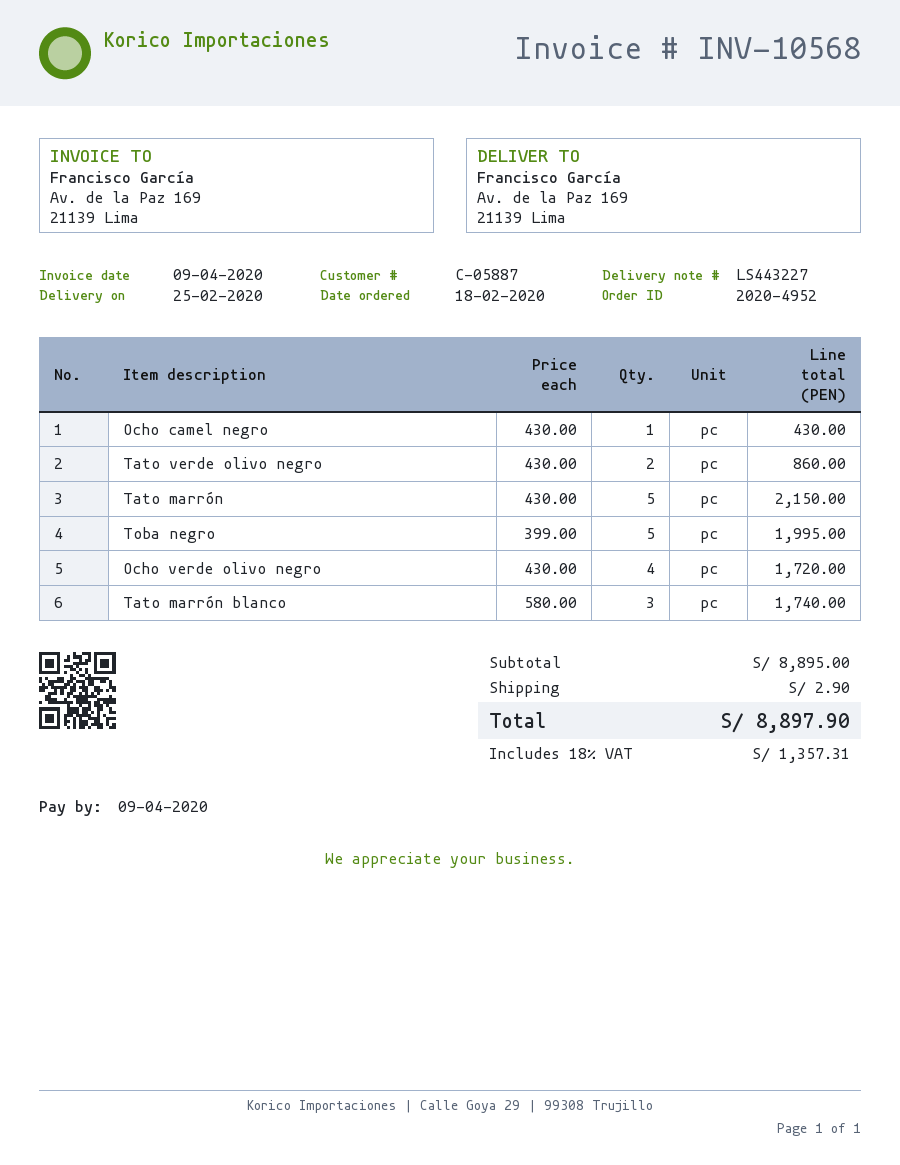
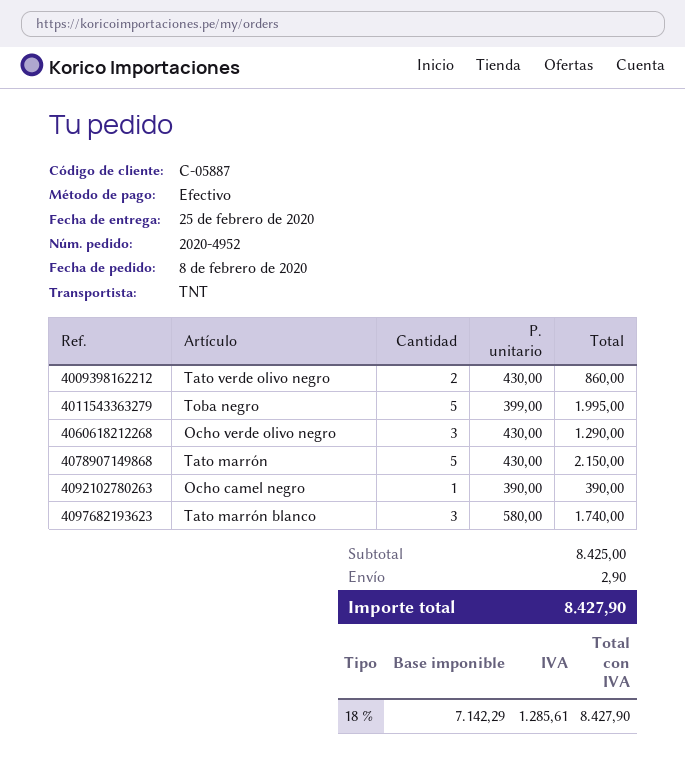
order date: 2020-02-18 -> 2020-02-08
Ocho camel negro: 1 x 430.00 = 430.00 -> 1 x 390.00 = 390.00
Ocho verde olivo negro: 4 x 430.00 = 1720.00 -> 3 x 430.00 = 1290.00
subtotal: 8895.00 -> 8425.00
tax: 18% = 1357.31 -> 18% = 1285.61
total: 8897.90 -> 8427.90

